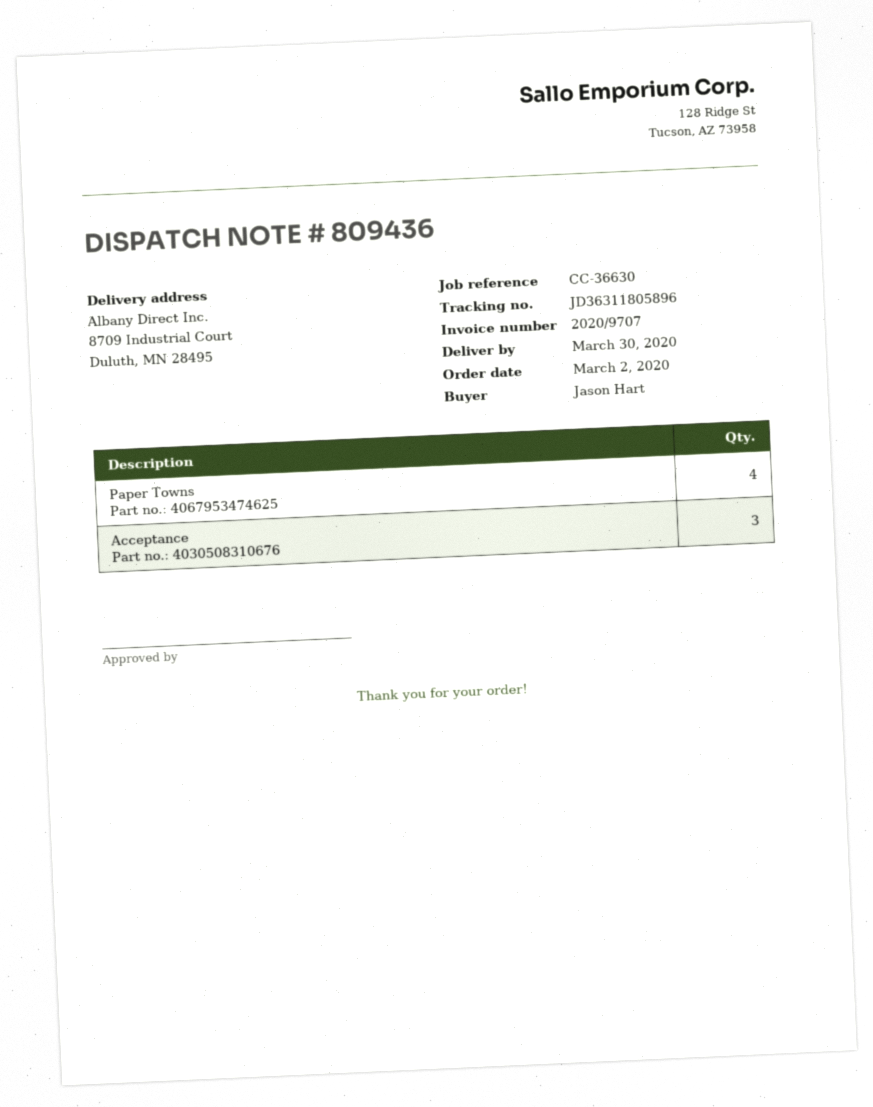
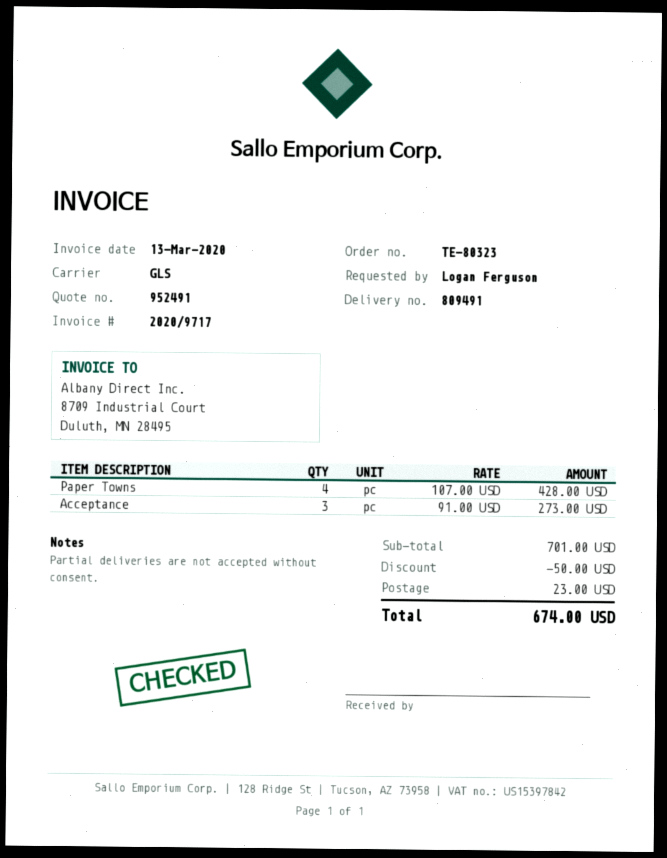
delivery note number: 809436 -> 809491
invoice number: 2020/9707 -> 2020/9717
ordered by: Jason Hart -> Logan Ferguson

